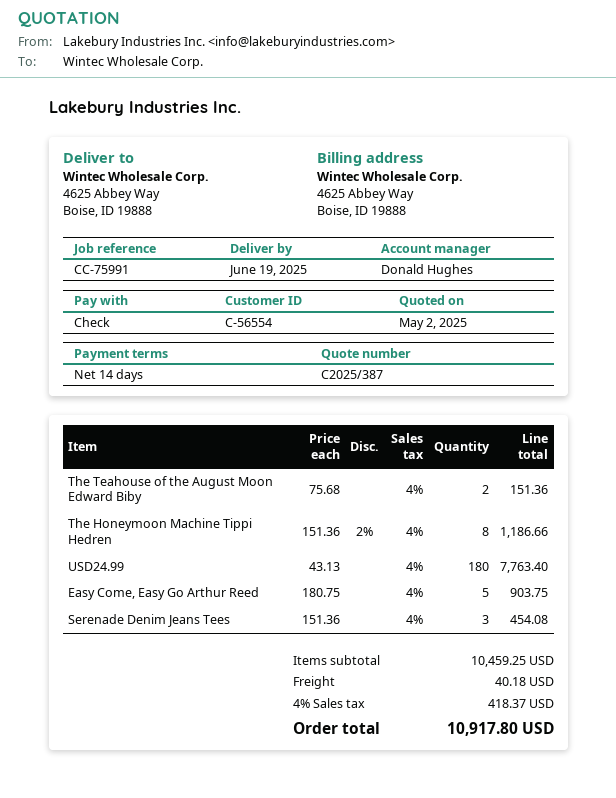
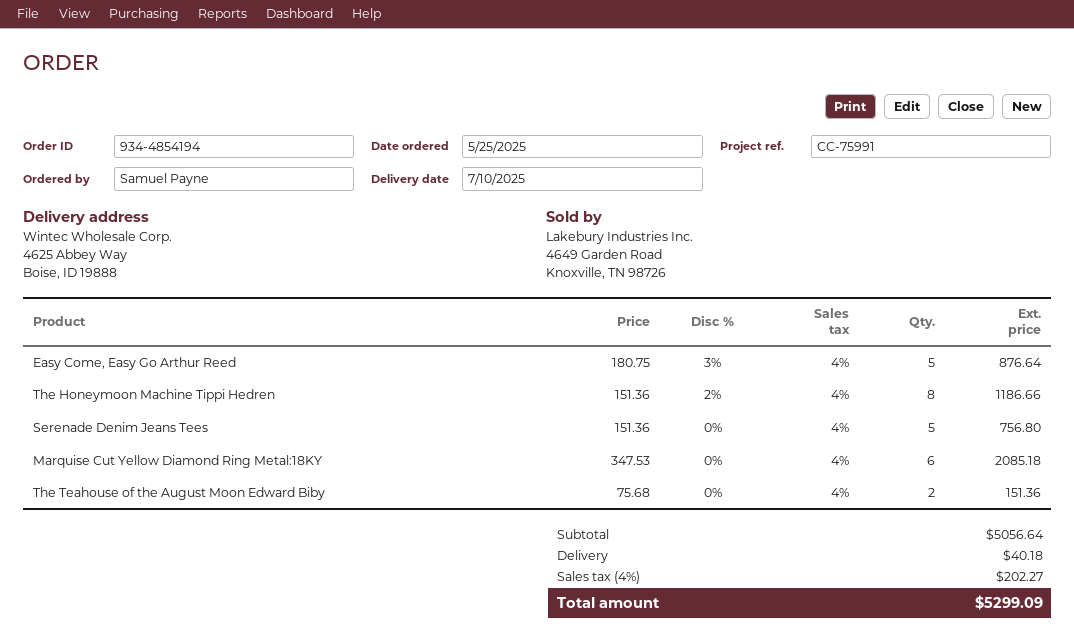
delivery date: 2025-06-19 -> 2025-07-10
USD24.99: 180 x 43.13 = 7763.40 -> none
Easy Come, Easy Go Arthur Reed: 5 x 180.75 = 903.75 -> 5 x 180.75 - 3% = 876.64
Serenade Denim Jeans Tees: 3 x 151.36 = 454.08 -> 5 x 151.36 = 756.80
Marquise Cut Yellow Diamond Ring Metal:18KY: none -> 6 x 347.53 = 2085.18
subtotal: 10459.25 -> 5056.64
tax: 4% = 418.37 -> 4% = 202.27
total: 10917.80 -> 5299.09

